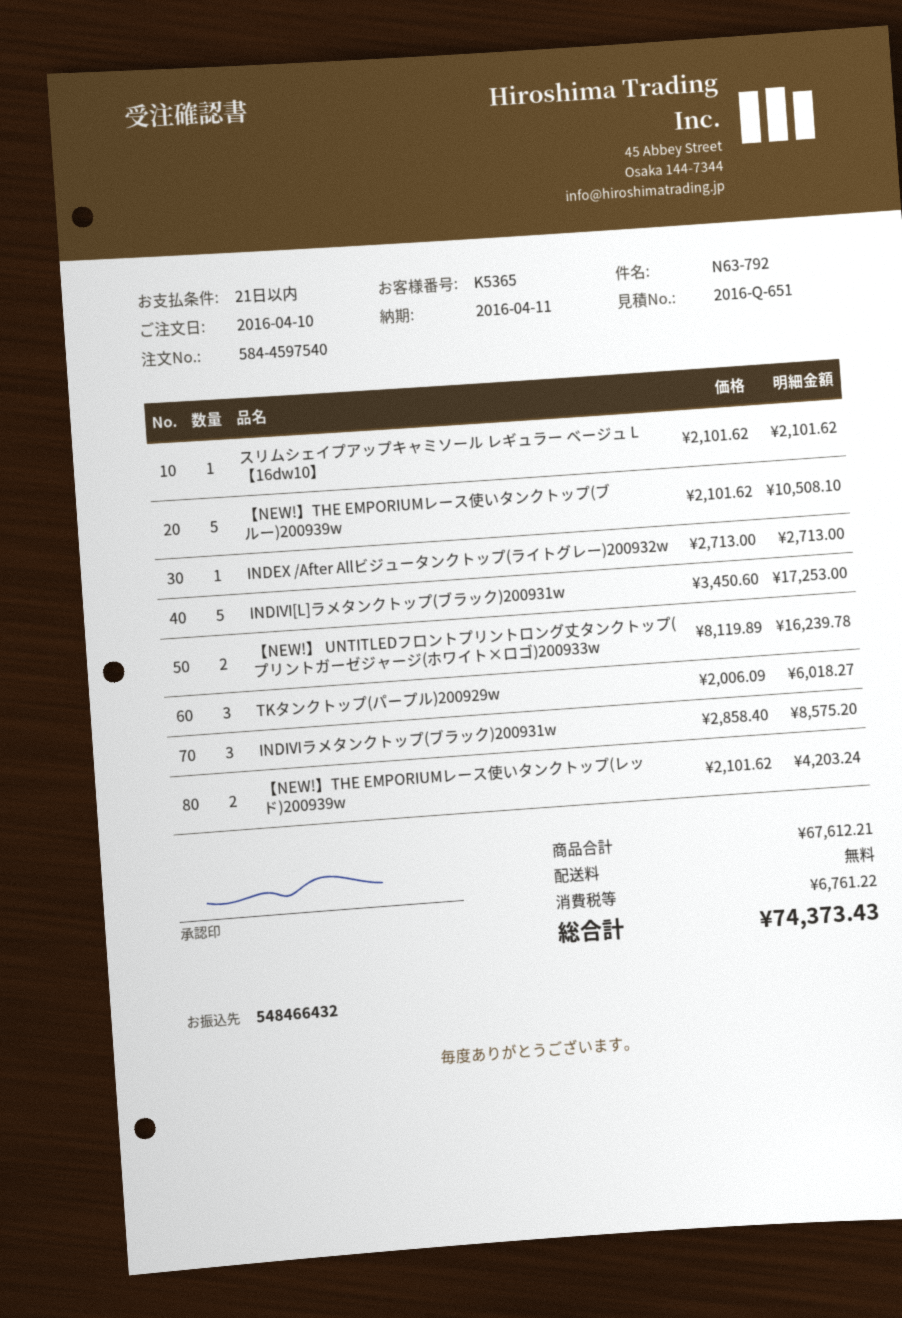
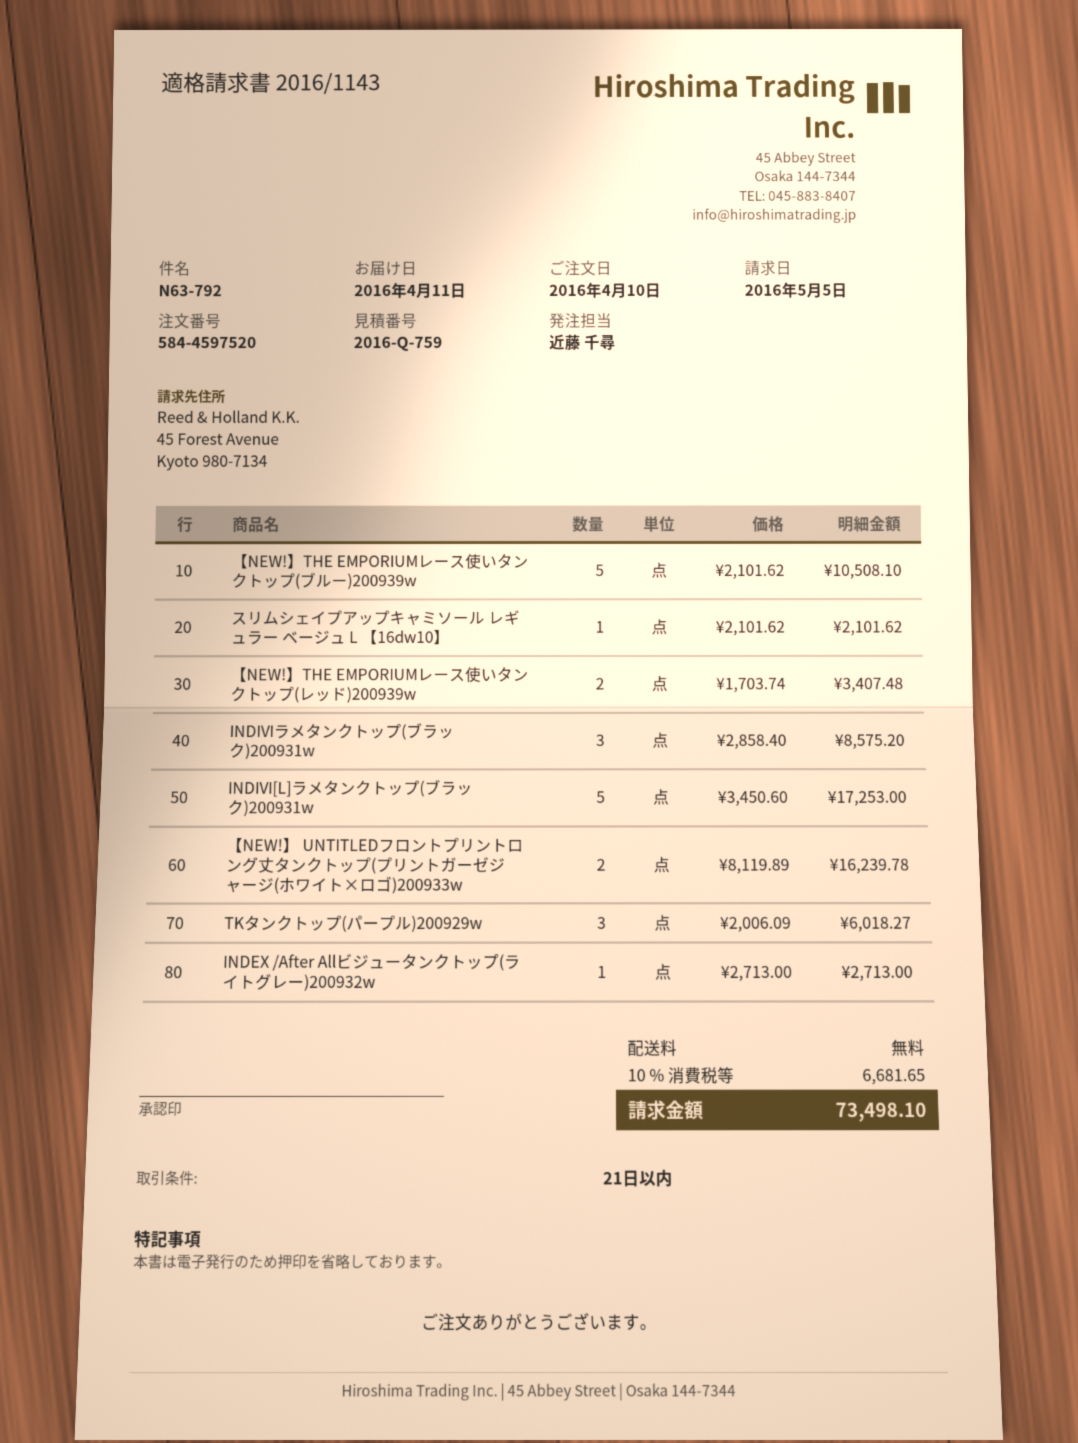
quote number: 2016-Q-651 -> 2016-Q-759
order number: 584-4597540 -> 584-4597520
【NEW!】THE EMPORIUMレース使いタンクトップ(レッド)200939w: 2 x 2101.62 = 4203.24 -> 2 x 1703.74 = 3407.48
tax: 6761.22 -> 6681.65
total: 74373.43 -> 73498.10

